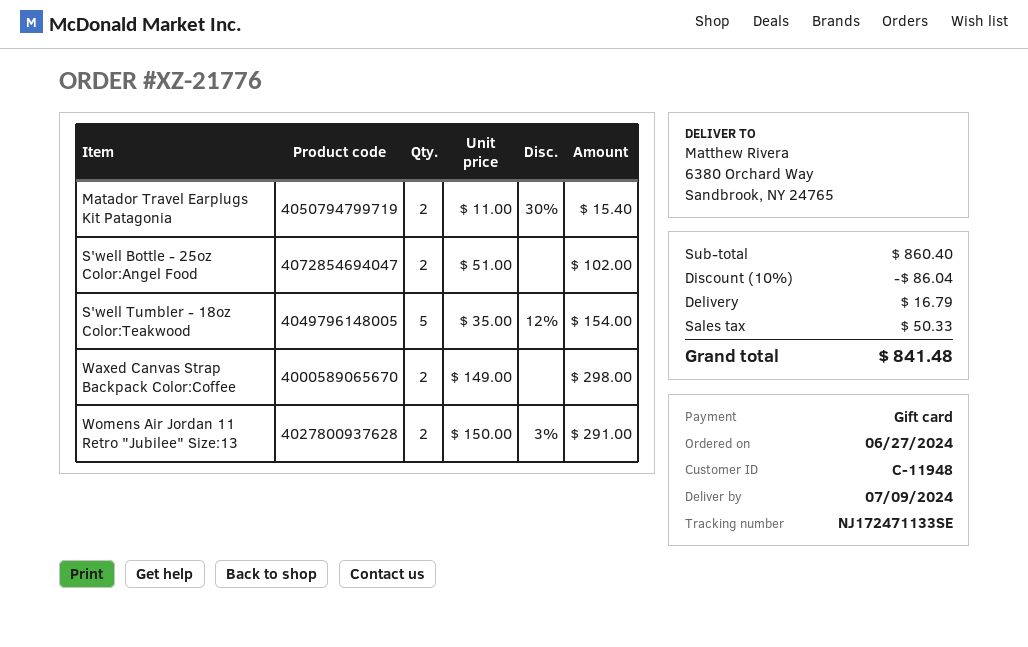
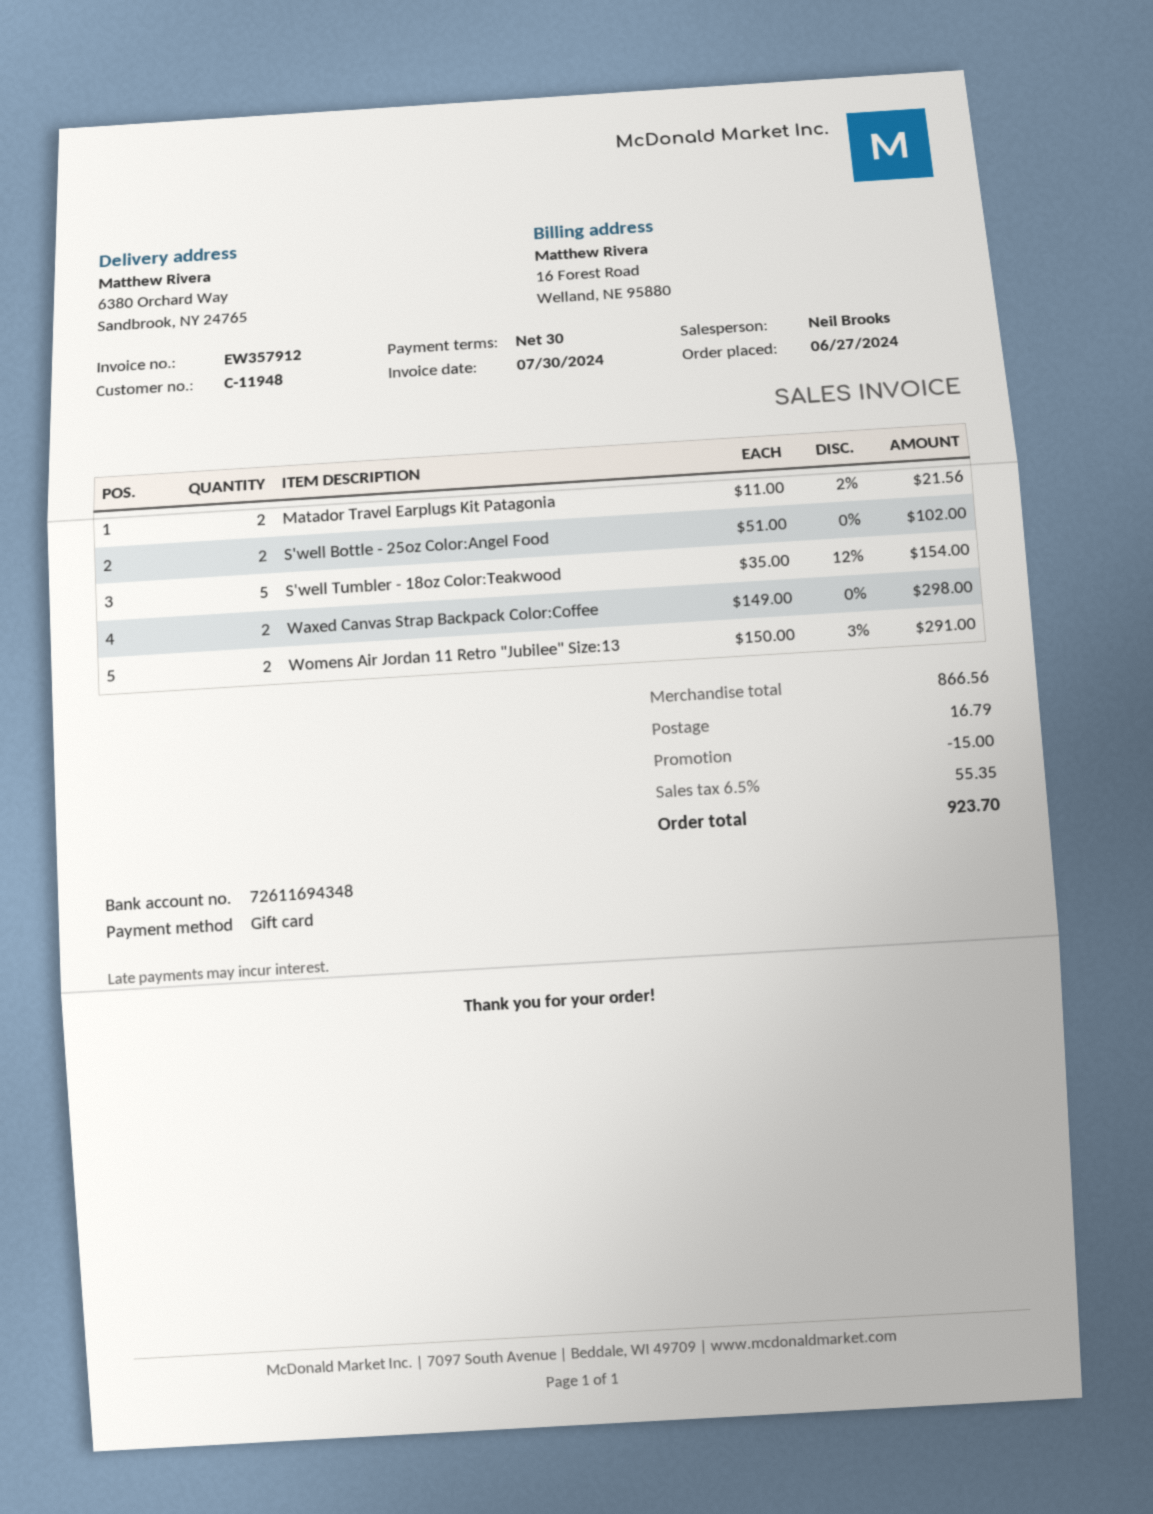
Matador Travel Earplugs Kit Patagonia: 2 x 11.00 - 30% = 15.40 -> 2 x 11.00 - 2% = 21.56
subtotal: 860.40 -> 866.56
discount: 86.04 -> 15.00
tax: 50.33 -> 55.35
total: 841.48 -> 923.70

